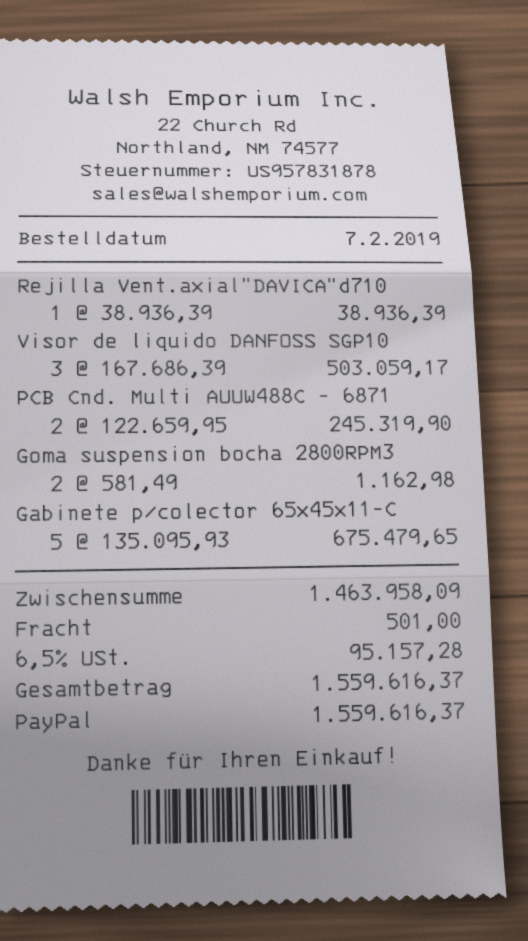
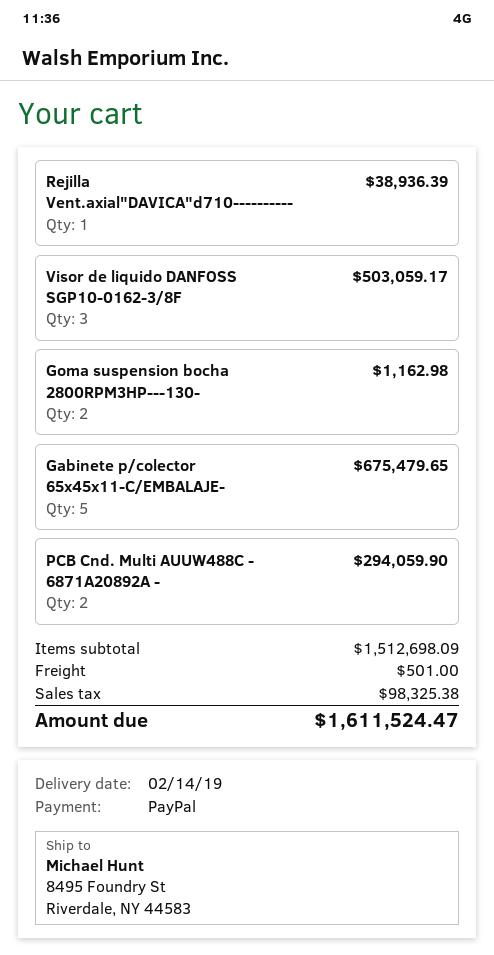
PCB Cnd. Multi AUUW488C - 6871: 2 for 245319.90 -> 2 for 294059.90
subtotal: 1463958.09 -> 1512698.09
tax: 95157.28 -> 98325.38
total: 1559616.37 -> 1611524.47

